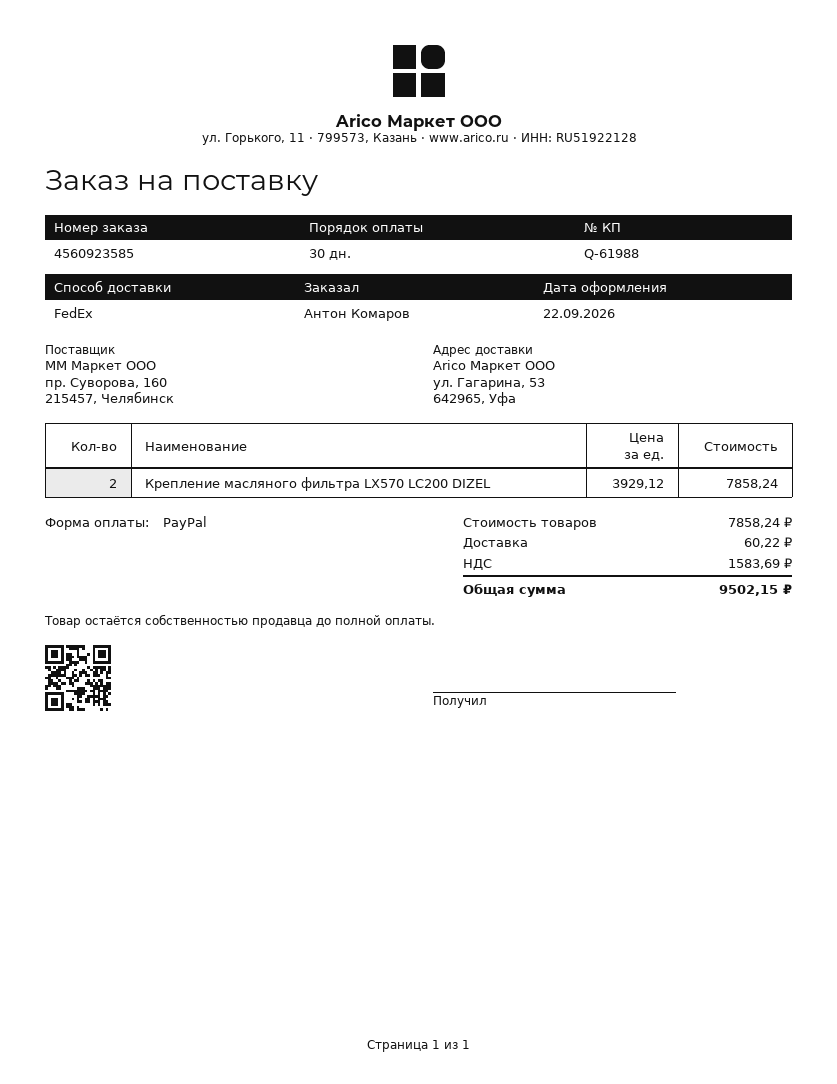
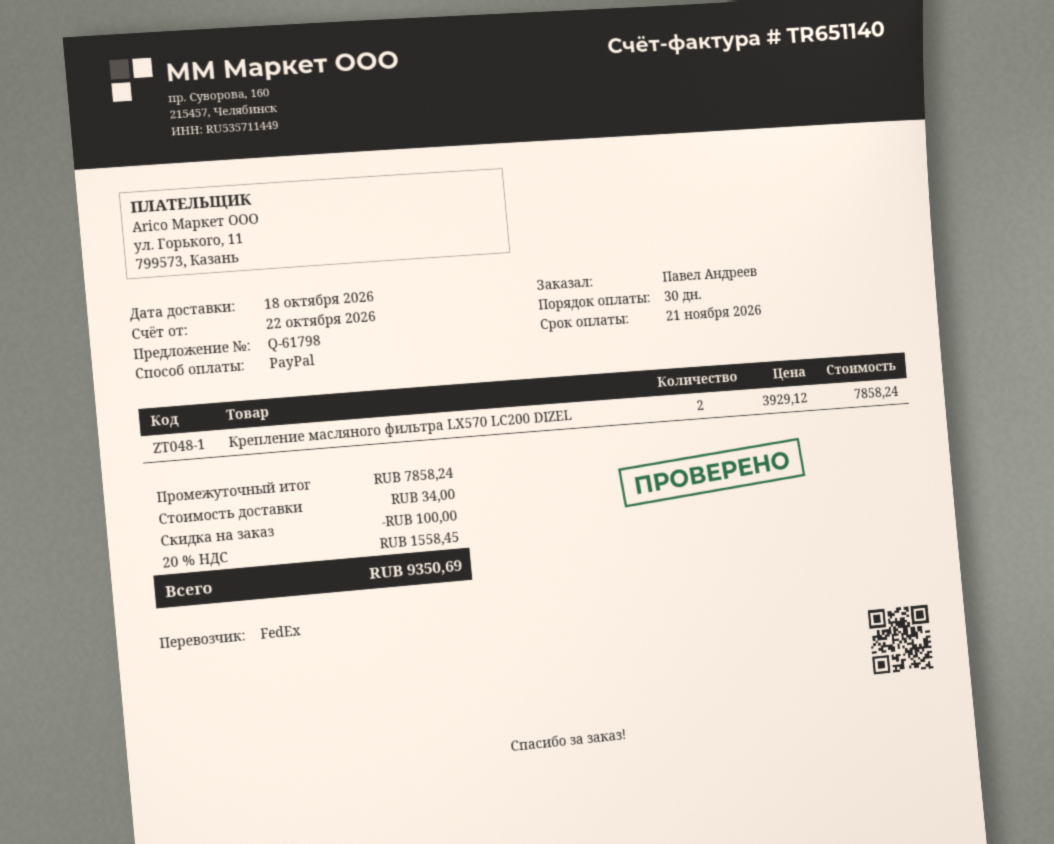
quote number: Q-61988 -> Q-61798
ordered by: Антон Комаров -> Павел Андреев
discount: none -> 100.00
shipping: 60.22 -> 34.00
tax: 1583.69 -> 1558.45
total: 9502.15 -> 9350.69

